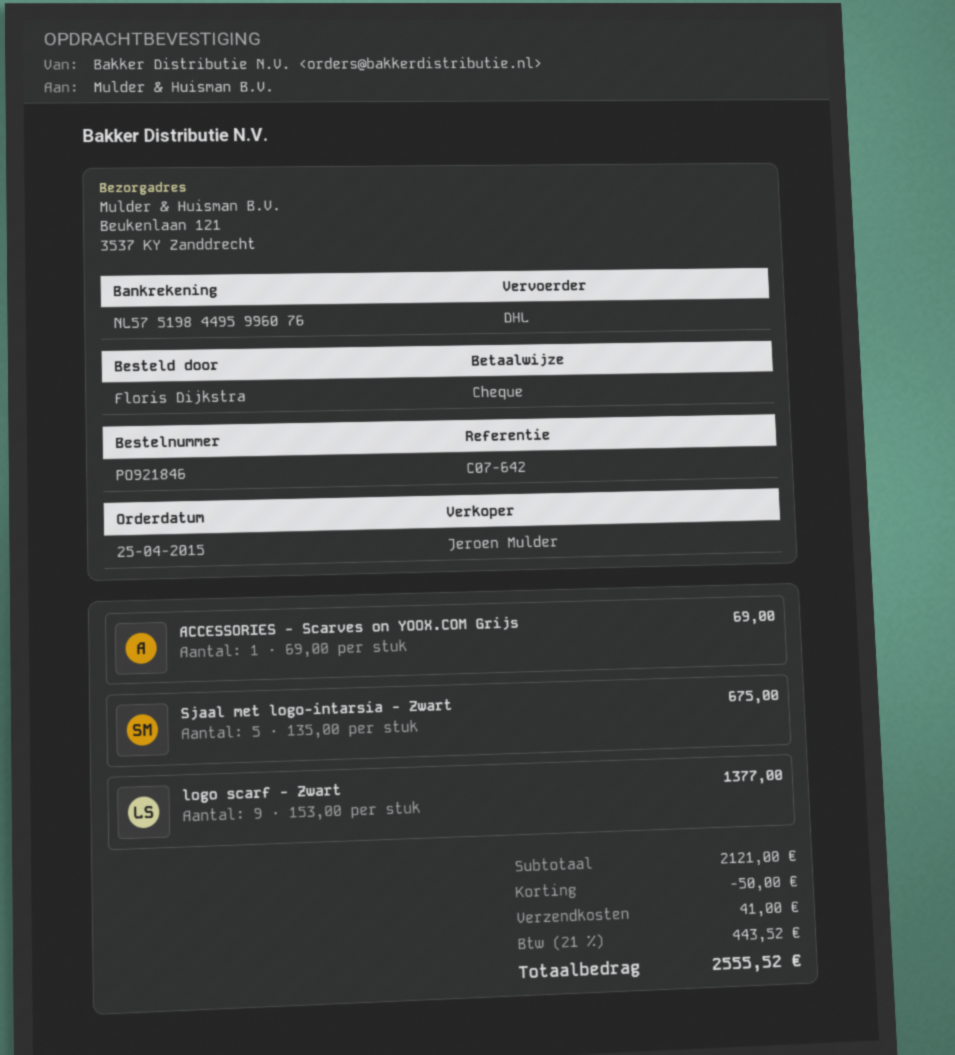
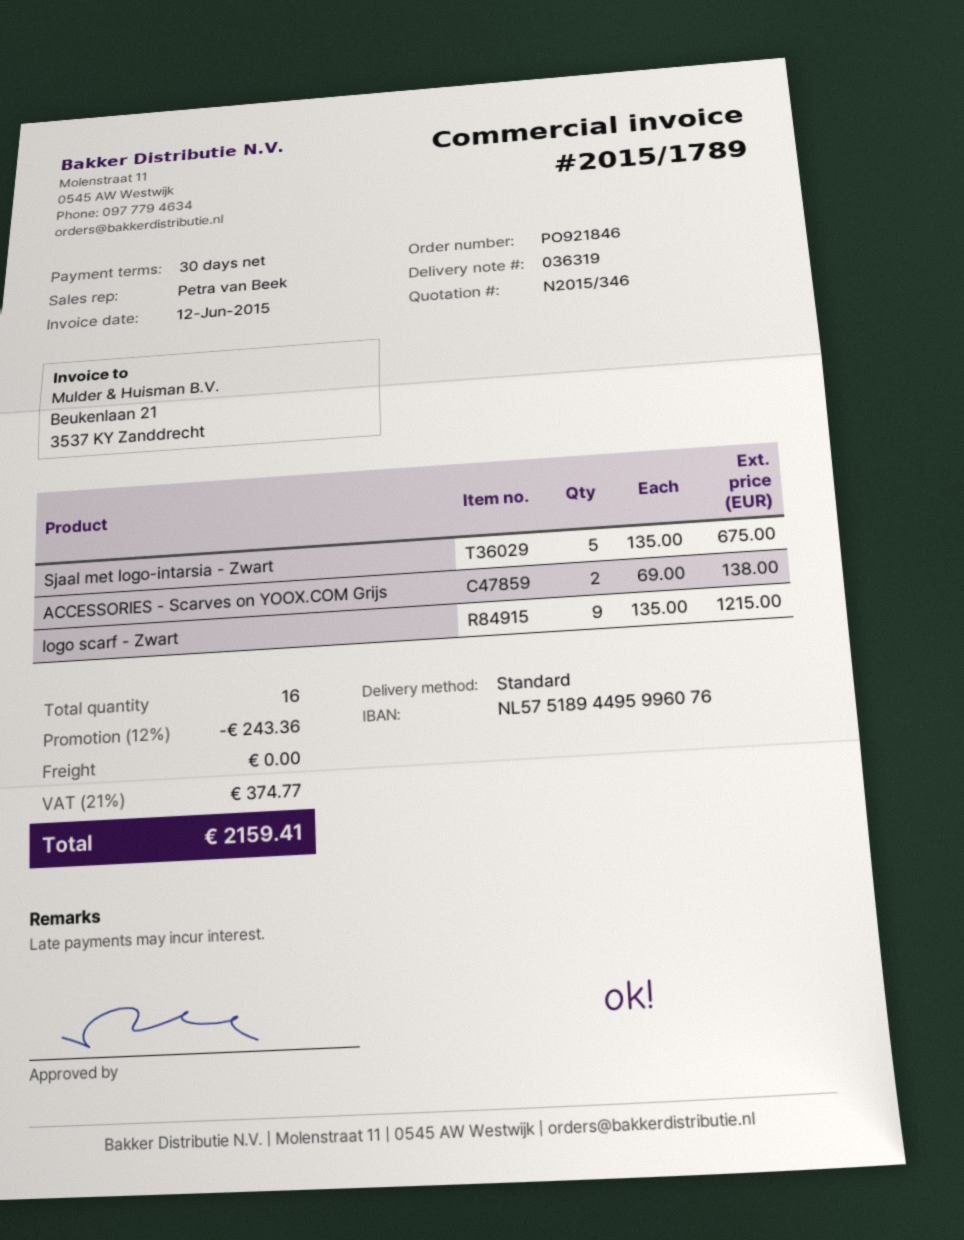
sales rep: Jeroen Mulder -> Petra van Beek
bank account: NL5751984495996076 -> NL5751894495996076
shipping method: DHL -> standard
ACCESSORIES - Scarves on YOOX.COM Grijs: 1 x 69.00 = 69.00 -> 2 x 69.00 = 138.00
logo scarf - Zwart: 9 x 153.00 = 1377.00 -> 9 x 135.00 = 1215.00
discount: 50.00 -> 243.36
shipping: 41.00 -> 0.00
tax: 21% = 443.52 -> 21% = 374.77
total: 2555.52 -> 2159.41

